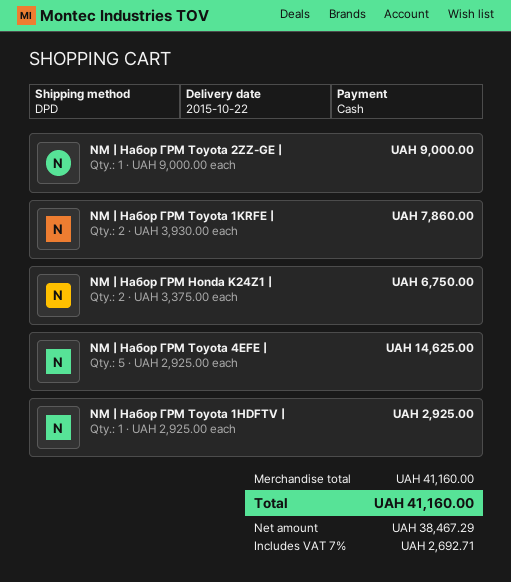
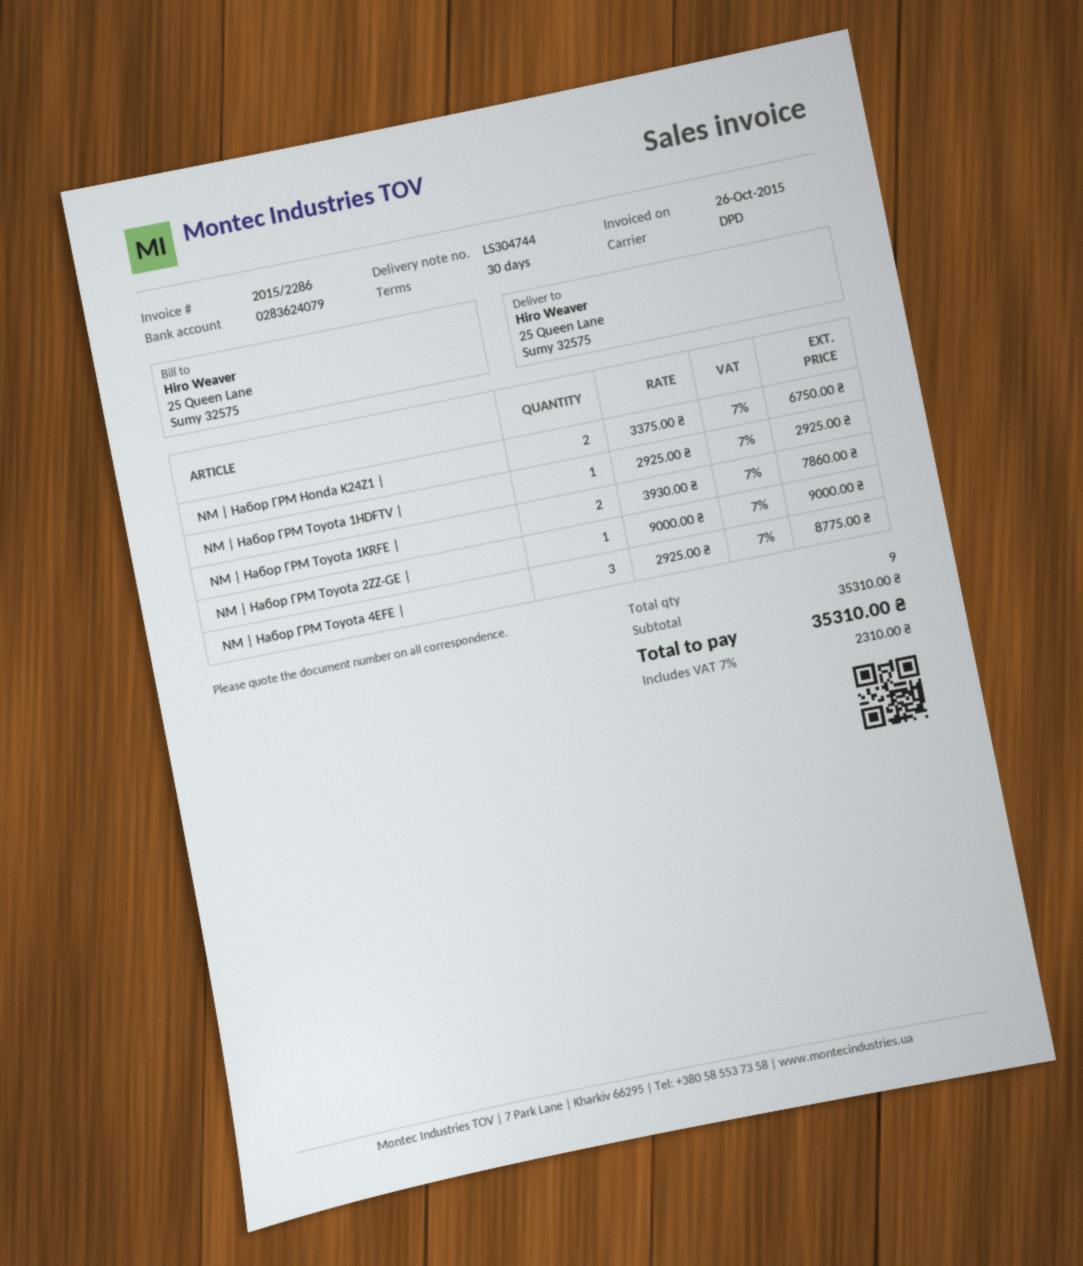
NM | Набор ГРМ Toyota 4EFE |: 5 x 2925.00 = 14625.00 -> 3 x 2925.00 = 8775.00
subtotal: 41160.00 -> 35310.00
tax: 7% = 2692.71 -> 7% = 2310.00
total: 41160.00 -> 35310.00

